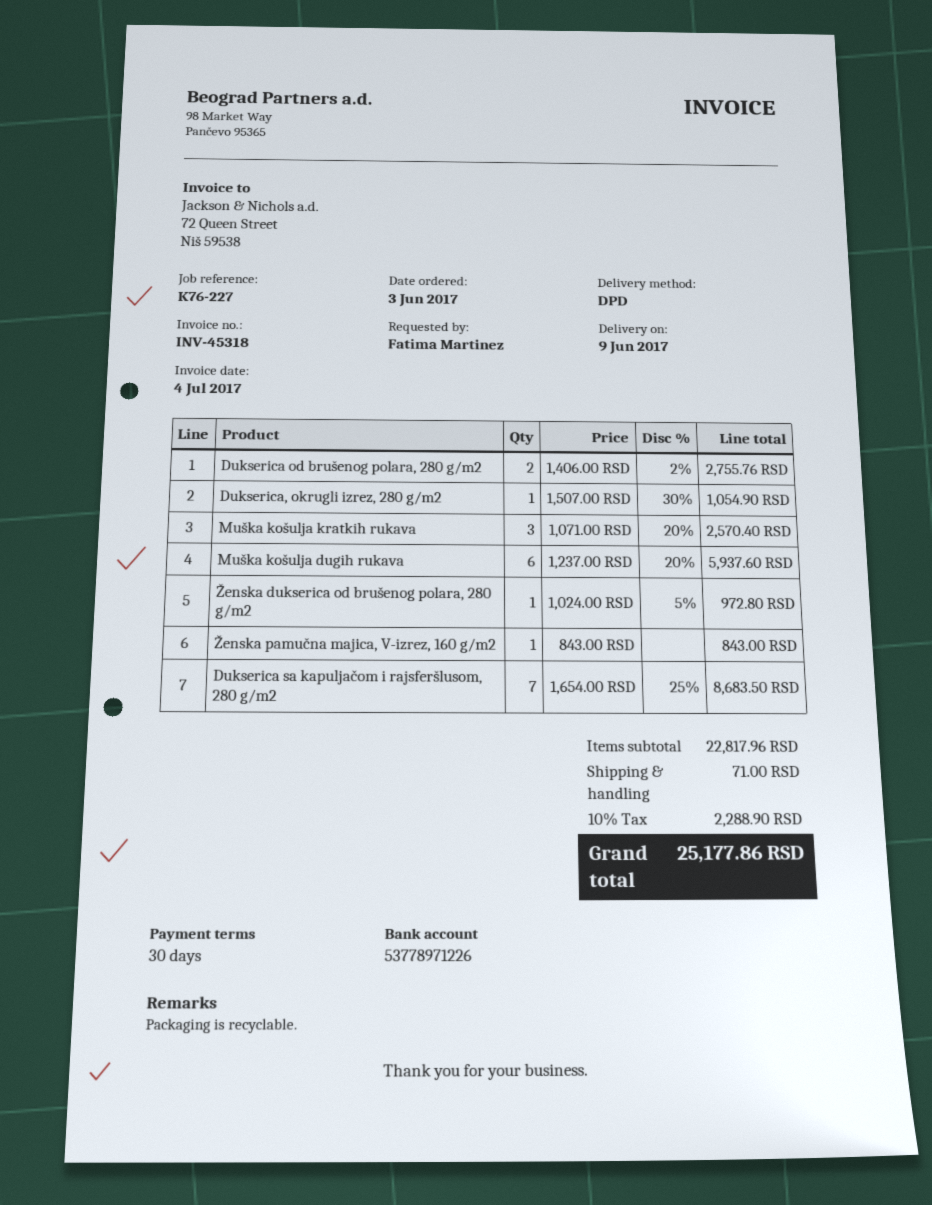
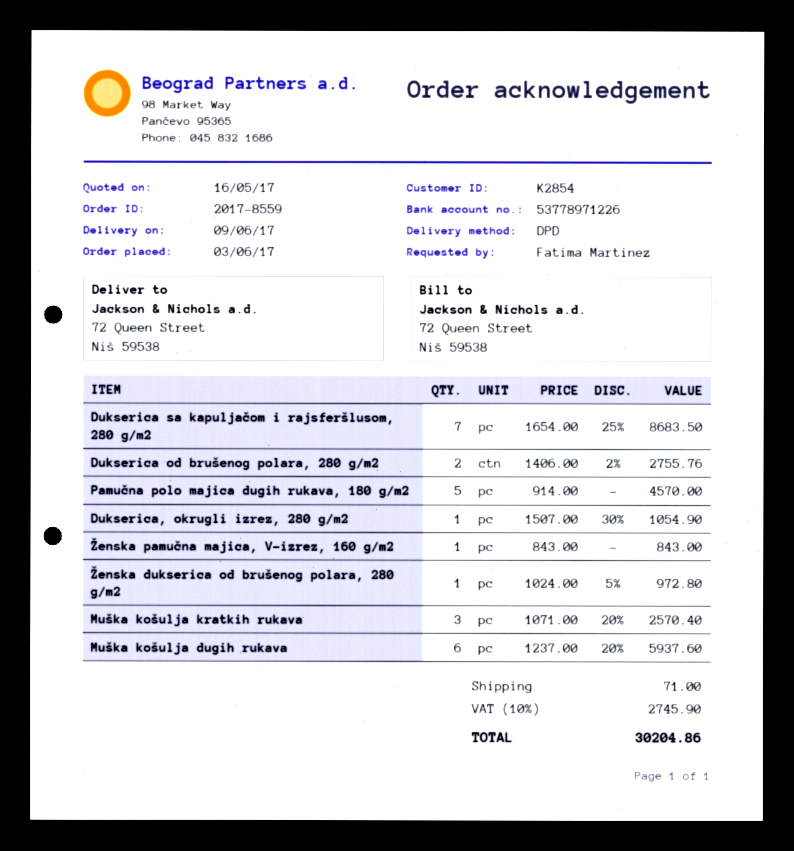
Pamučna polo majica dugih rukava, 180 g/m2: none -> 5 x 914.00 = 4570.00
tax: 10% = 2288.90 -> 10% = 2745.90
total: 25177.86 -> 30204.86

